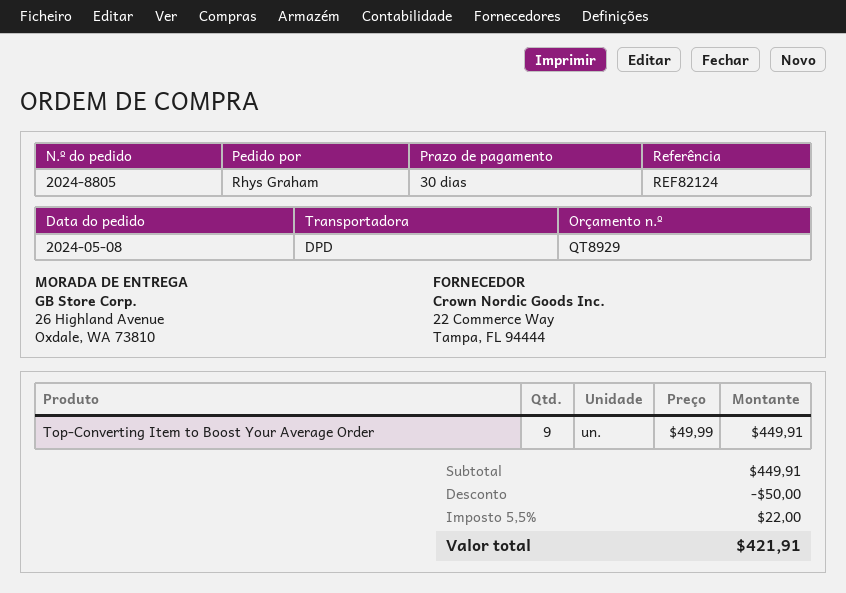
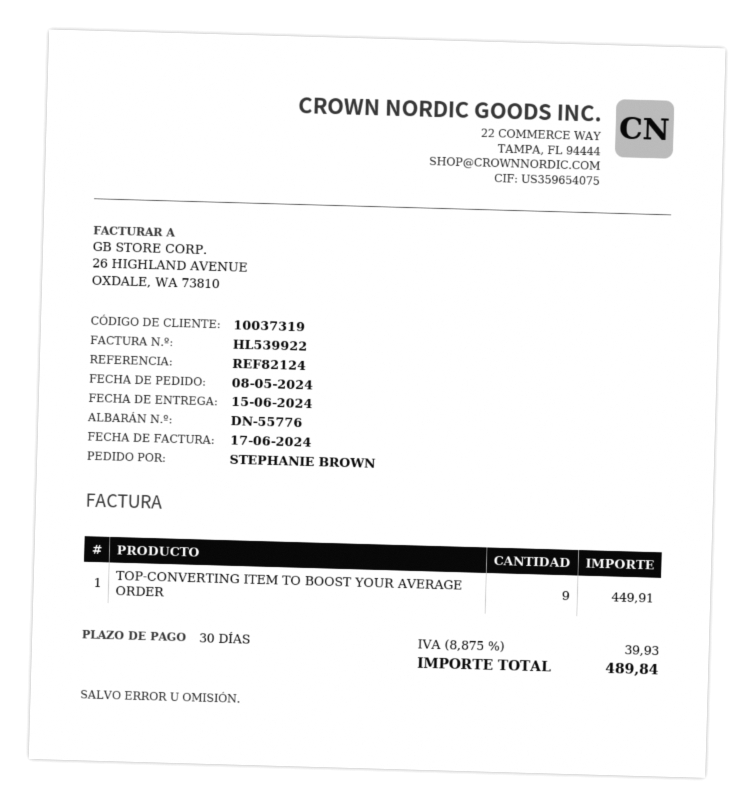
ordered by: Rhys Graham -> STEPHANIE BROWN
discount: 50.00 -> none
tax: 5.5% = 22.00 -> 8.875% = 39.93
total: 421.91 -> 489.84

